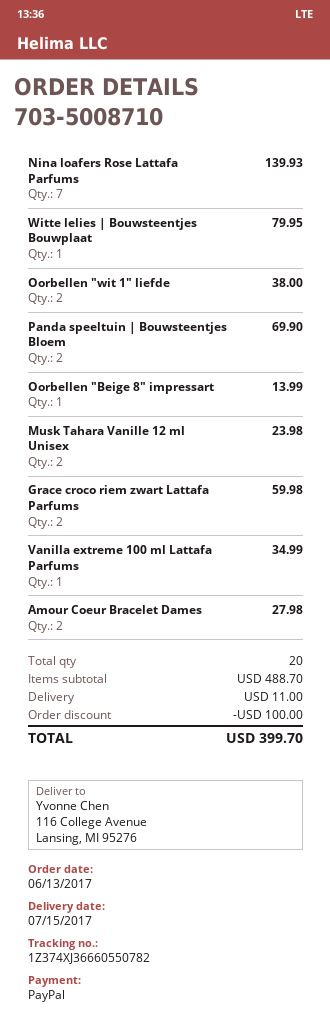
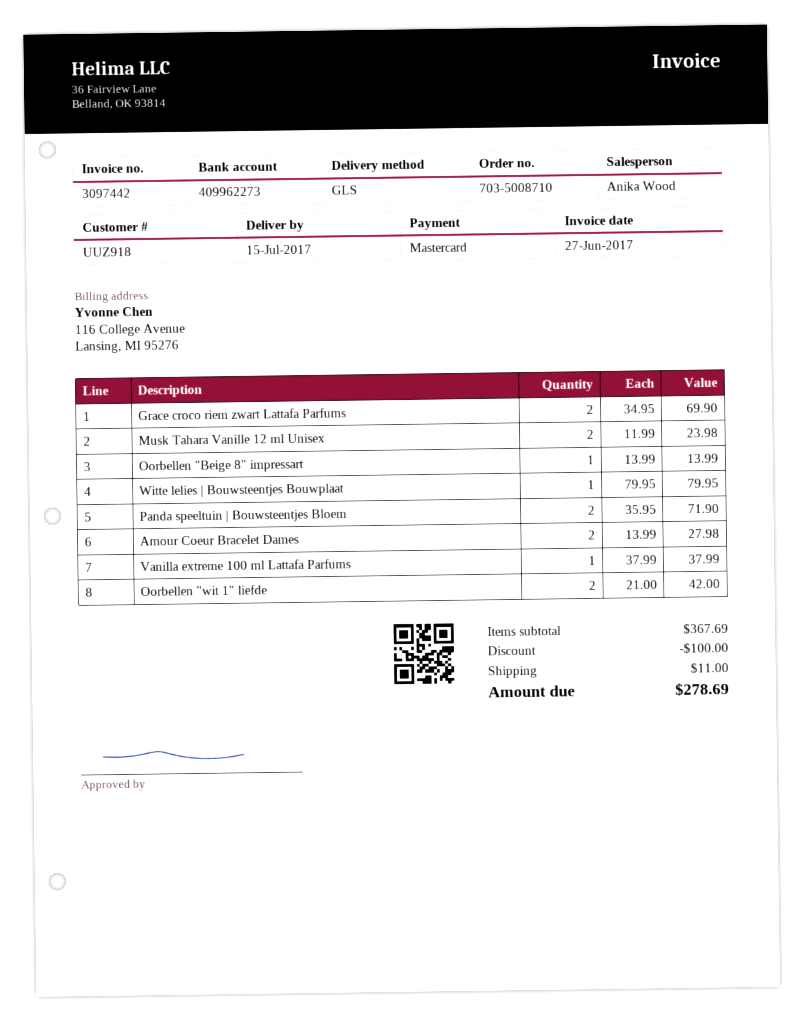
payment method: PayPal -> Mastercard
Nina loafers Rose Lattafa Parfums: 7 for 139.93 -> none
Oorbellen "wit 1" liefde: 2 for 38.00 -> 2 for 42.00
Panda speeltuin | Bouwsteentjes Bloem: 2 for 69.90 -> 2 for 71.90
Grace croco riem zwart Lattafa Parfums: 2 for 59.98 -> 2 for 69.90
Vanilla extreme 100 ml Lattafa Parfums: 1 for 34.99 -> 1 for 37.99
subtotal: 488.70 -> 367.69
total: 399.70 -> 278.69

